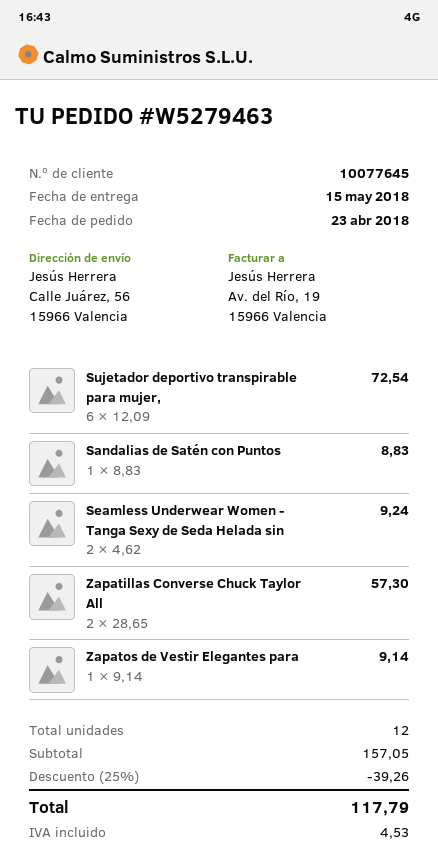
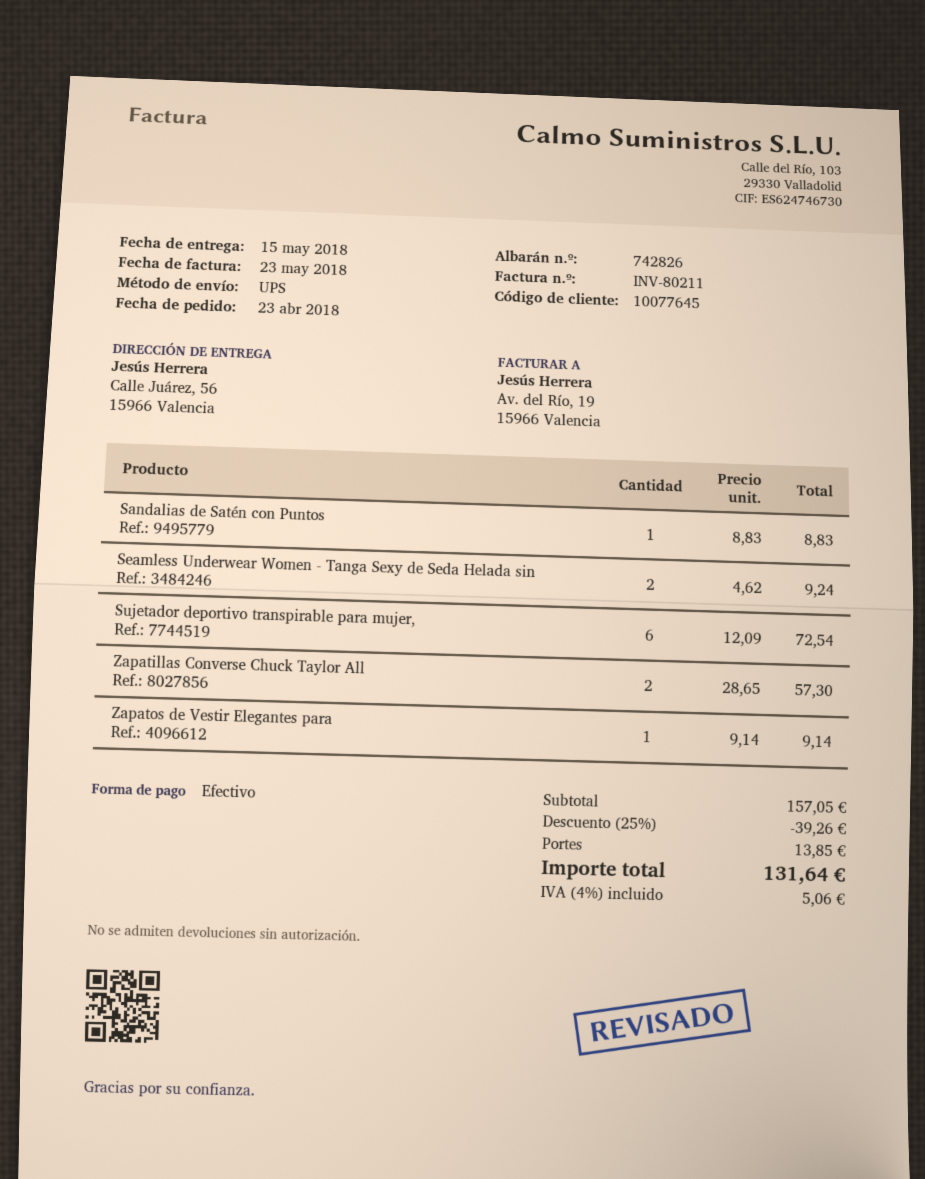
shipping: none -> 13.85
tax: 4.53 -> 5.06
total: 117.79 -> 131.64

